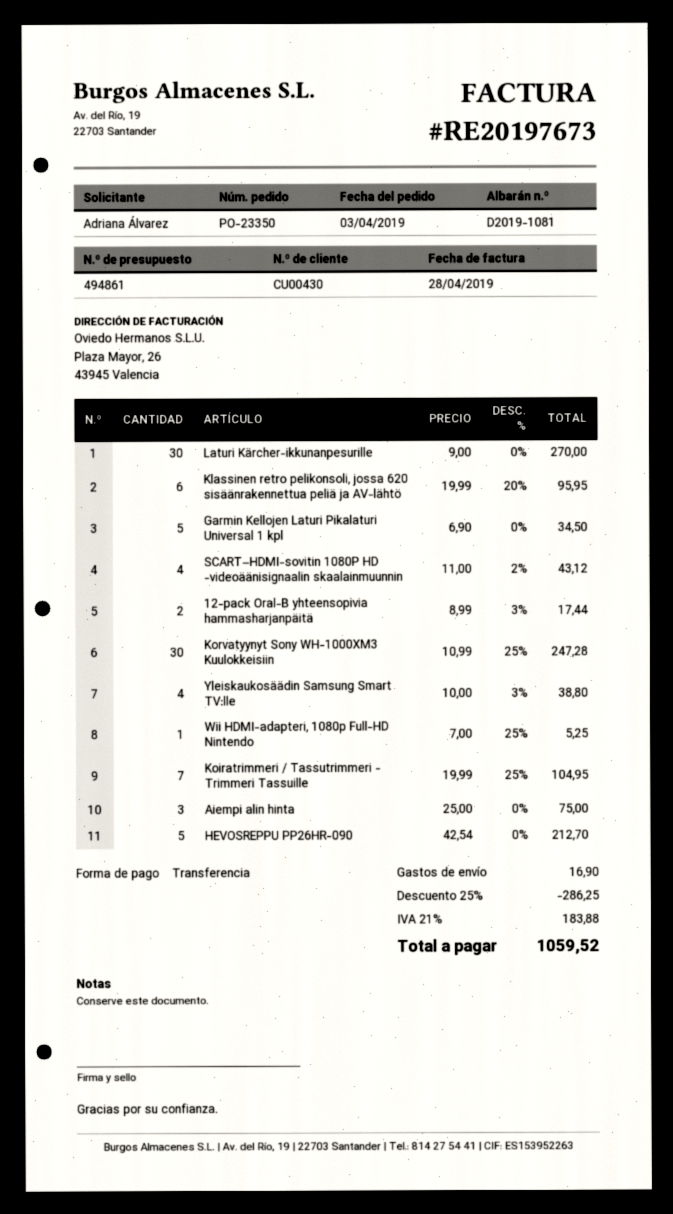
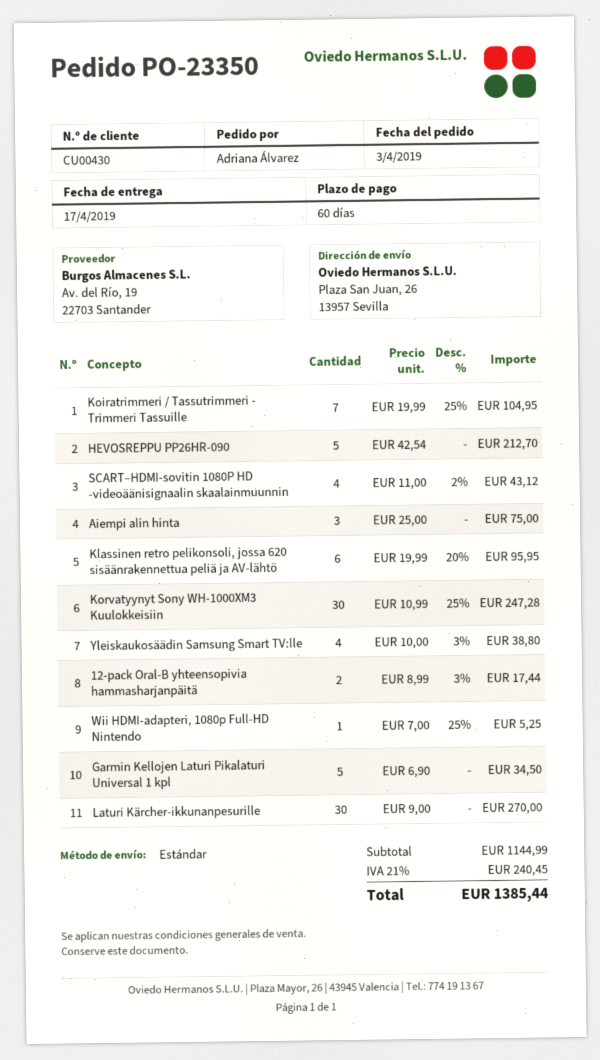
discount: 25% = 286.25 -> none
shipping: 16.90 -> none
tax: 21% = 183.88 -> 21% = 240.45
total: 1059.52 -> 1385.44

